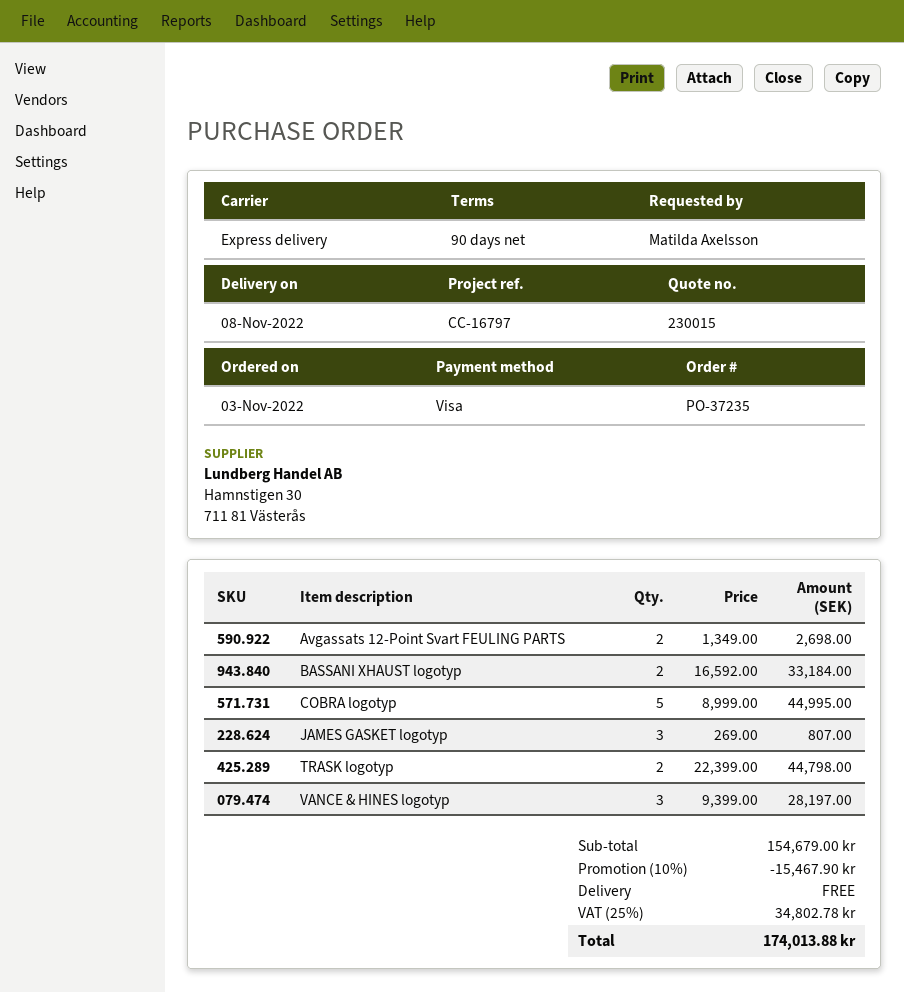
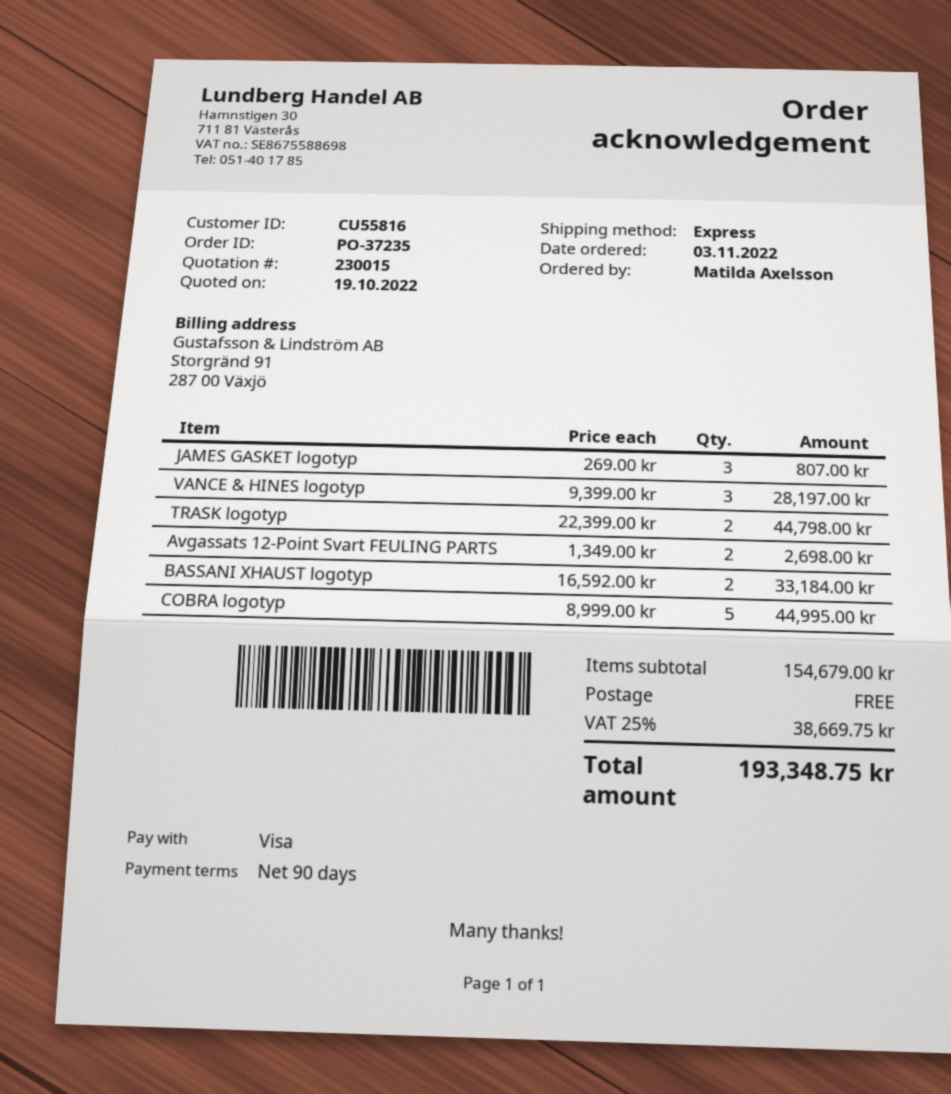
discount: 10% = 15467.90 -> none
tax: 25% = 34802.78 -> 25% = 38669.75
total: 174013.88 -> 193348.75

